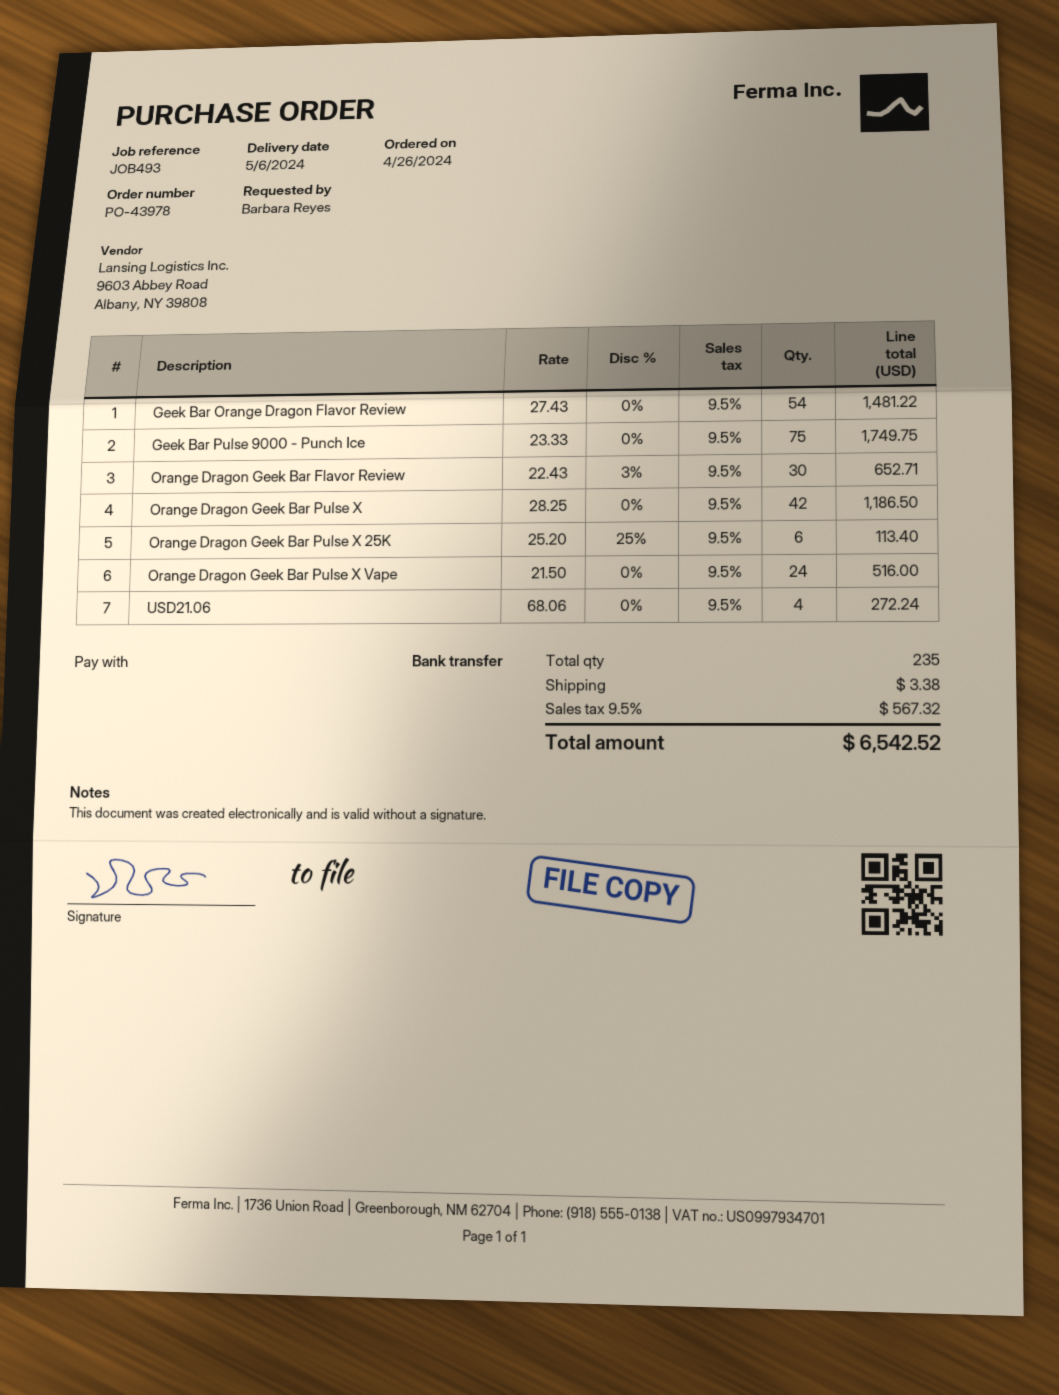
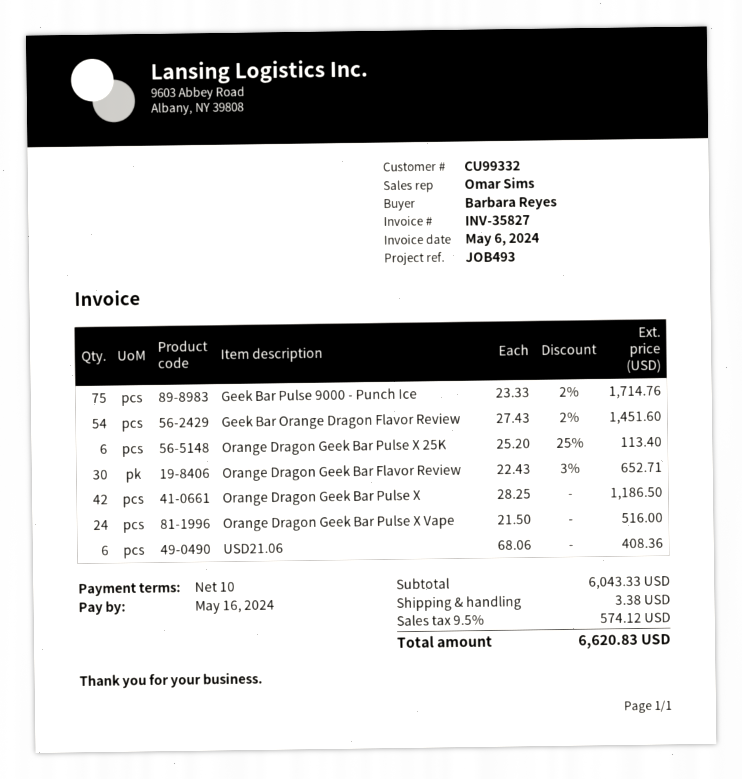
Geek Bar Orange Dragon Flavor Review: 54 x 27.43 = 1481.22 -> 54 x 27.43 - 2% = 1451.60
Geek Bar Pulse 9000 - Punch Ice: 75 x 23.33 = 1749.75 -> 75 x 23.33 - 2% = 1714.76
USD21.06: 4 x 68.06 = 272.24 -> 6 x 68.06 = 408.36
tax: 9.5% = 567.32 -> 9.5% = 574.12
total: 6542.52 -> 6620.83

